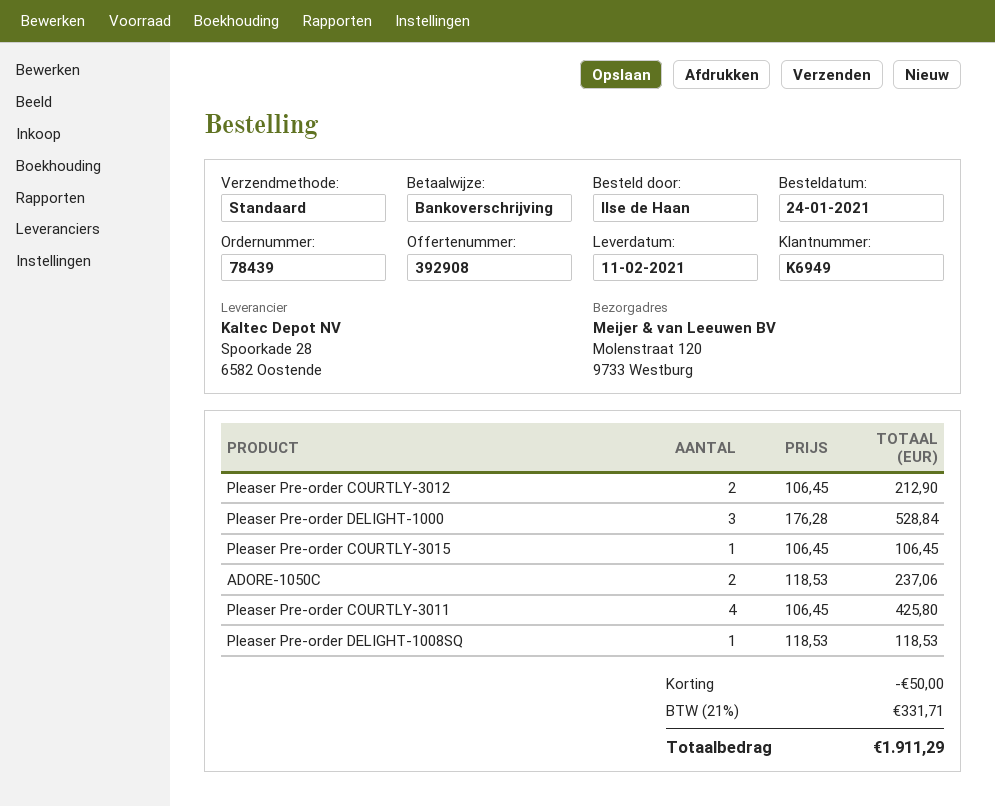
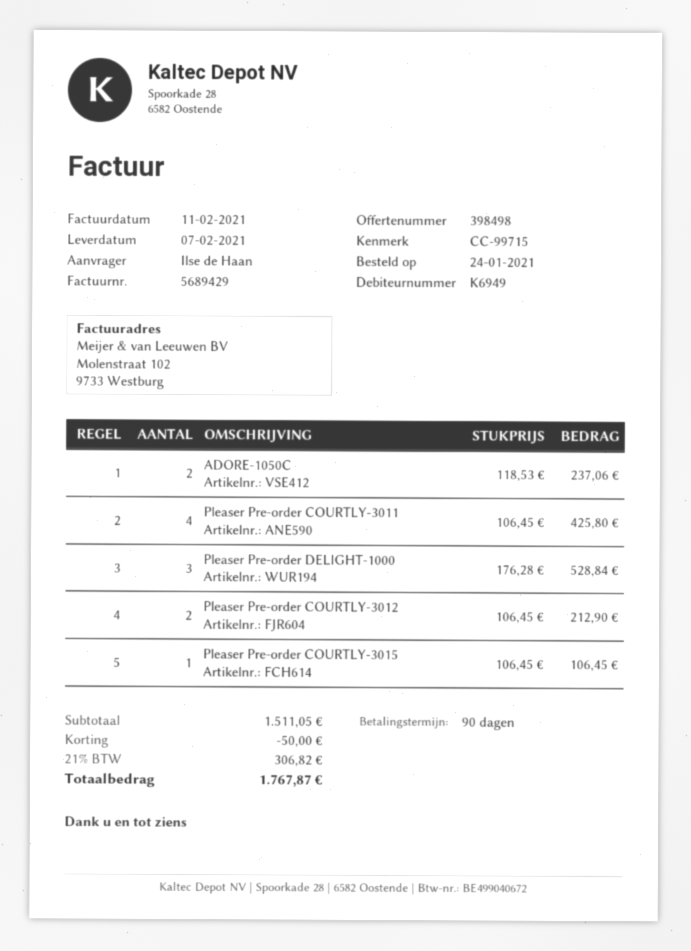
quote number: 392908 -> 398498
delivery date: 2021-02-11 -> 2021-02-07
Pleaser Pre-order DELIGHT-1008SQ: 1 x 118.53 = 118.53 -> none
tax: 21% = 331.71 -> 21% = 306.82
total: 1911.29 -> 1767.87

